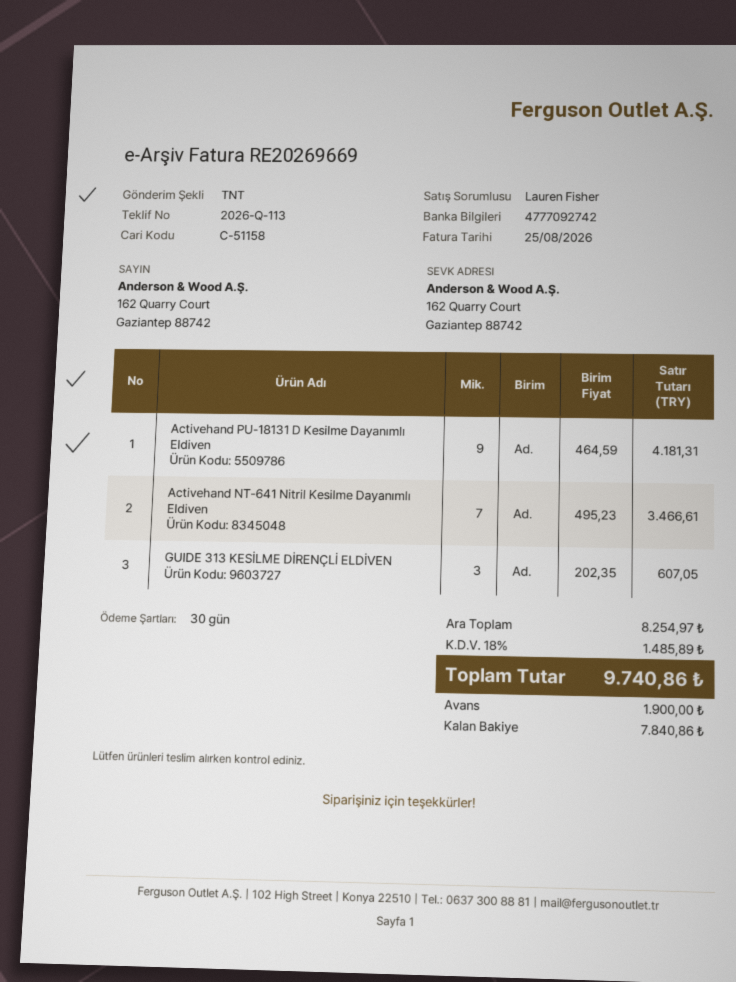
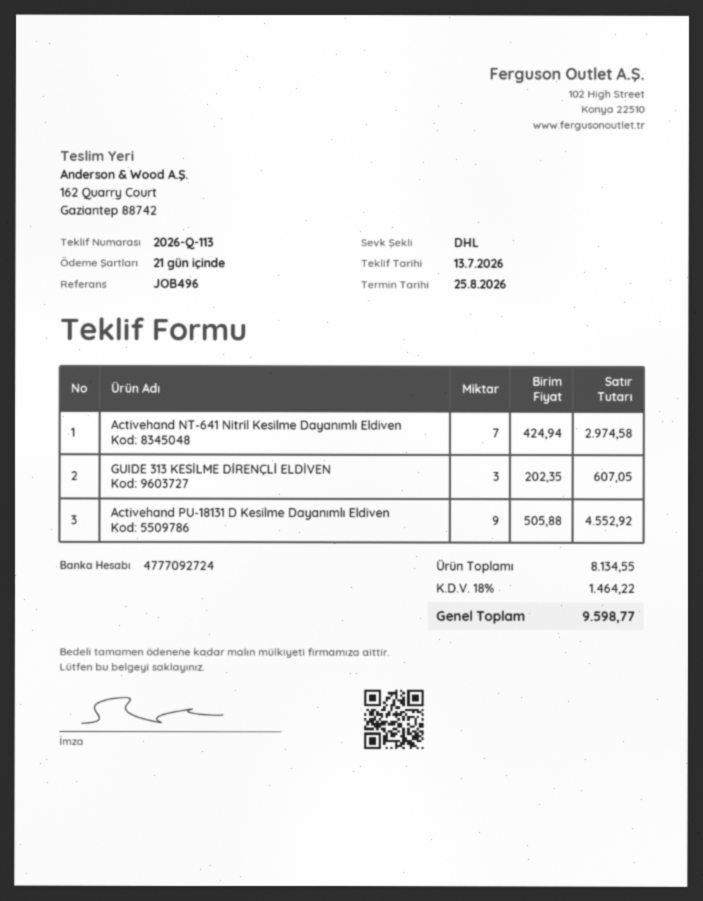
payment terms: 30 days -> 21 days
bank account: 4777092742 -> 4777092724
shipping method: TNT -> DHL
Activehand PU-18131 D Kesilme Dayanımlı Eldiven: 9 x 464.59 = 4181.31 -> 9 x 505.88 = 4552.92
Activehand NT-641 Nitril Kesilme Dayanımlı Eldiven: 7 x 495.23 = 3466.61 -> 7 x 424.94 = 2974.58
subtotal: 8254.97 -> 8134.55
tax: 18% = 1485.89 -> 18% = 1464.22
total: 9740.86 -> 9598.77

